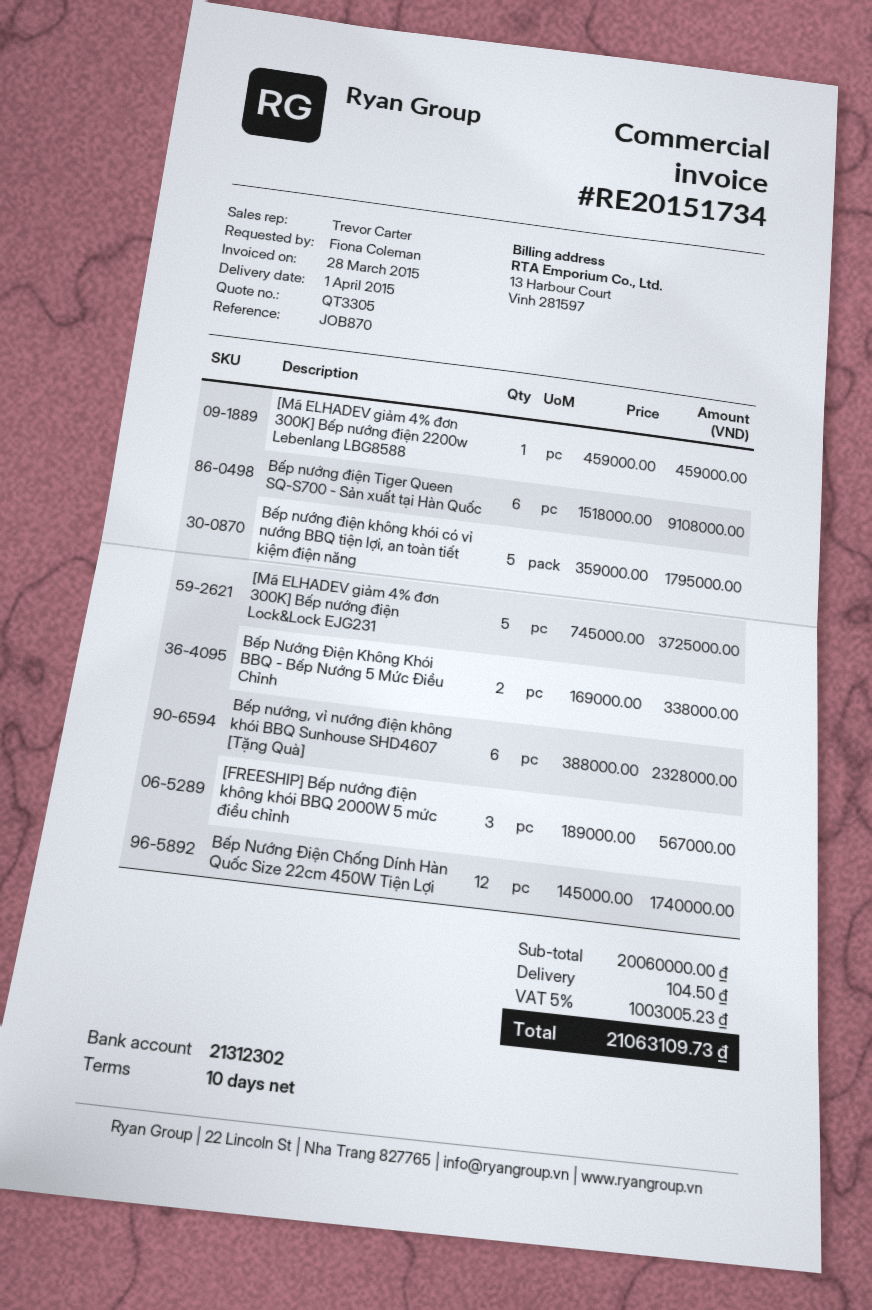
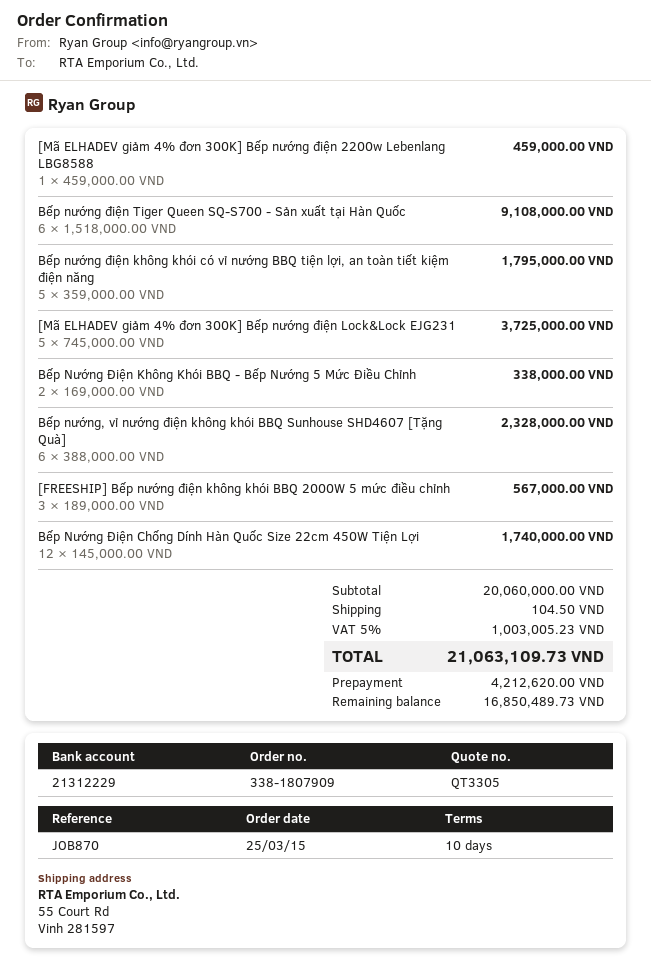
bank account: 21312302 -> 21312229

